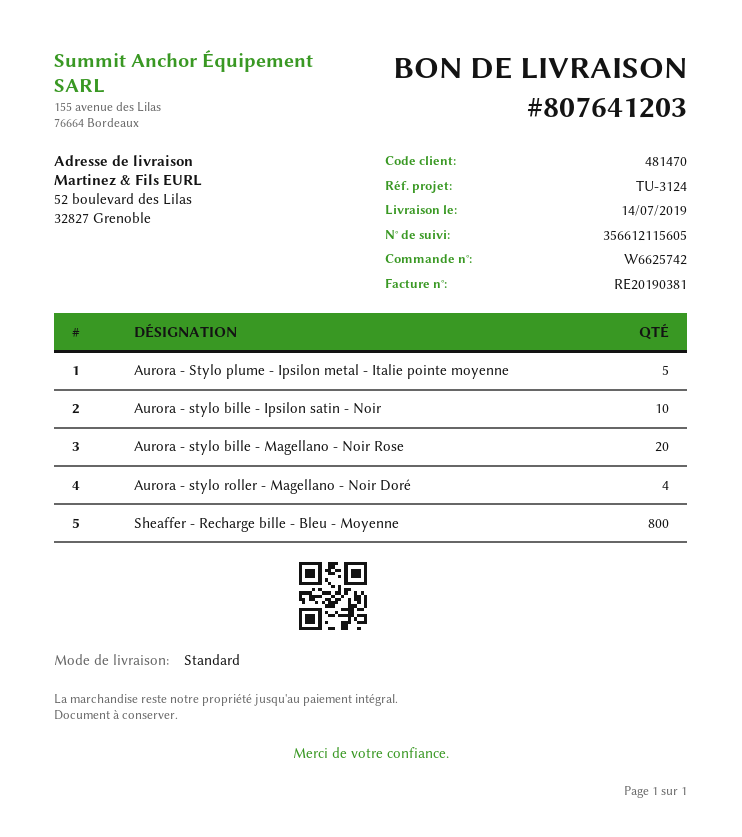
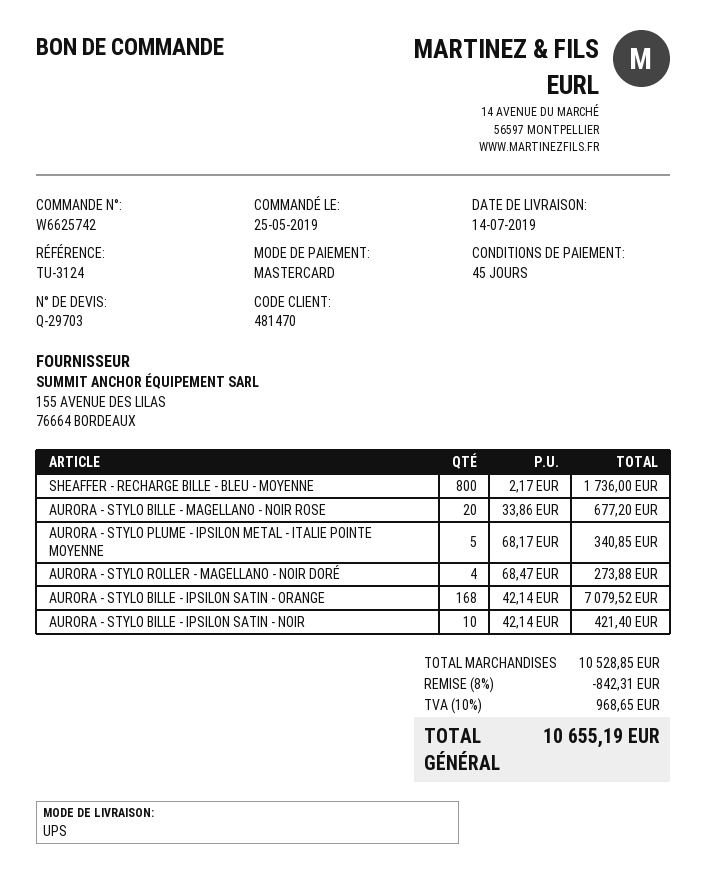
shipping method: standard -> UPS
AURORA - STYLO BILLE - IPSILON SATIN - ORANGE: none -> 168

